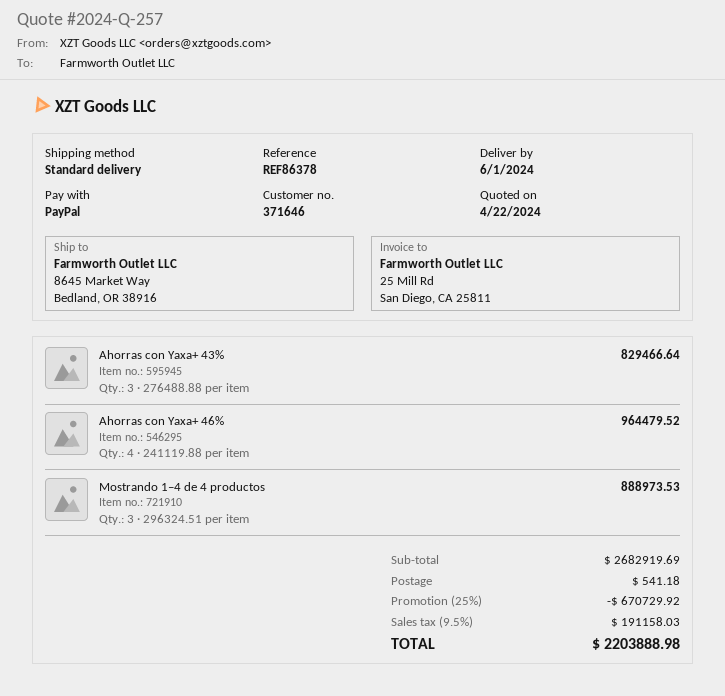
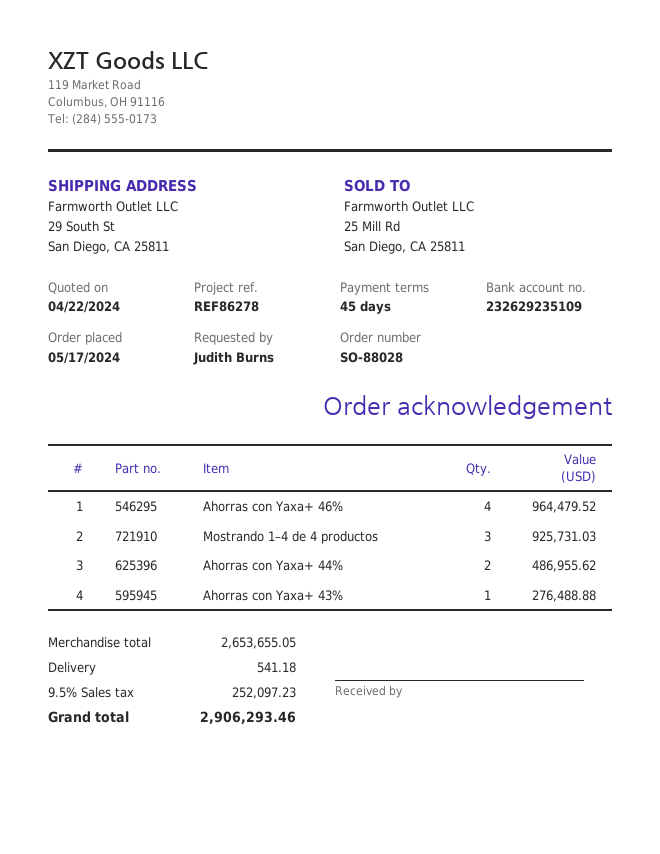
reference: REF86378 -> REF86278
ship to: 8645 Market Way, Bedland, OR 38916 -> 29 South St, San Diego, CA 25811
Ahorras con Yaxa+ 43%: 3 for 829466.64 -> 1 for 276488.88
Mostrando 1–4 de 4 productos: 3 for 888973.53 -> 3 for 925731.03
Ahorras con Yaxa+ 44%: none -> 2 for 486955.62
subtotal: 2682919.69 -> 2653655.05
discount: 25% = 670729.92 -> none
tax: 9.5% = 191158.03 -> 9.5% = 252097.23
total: 2203888.98 -> 2906293.46

